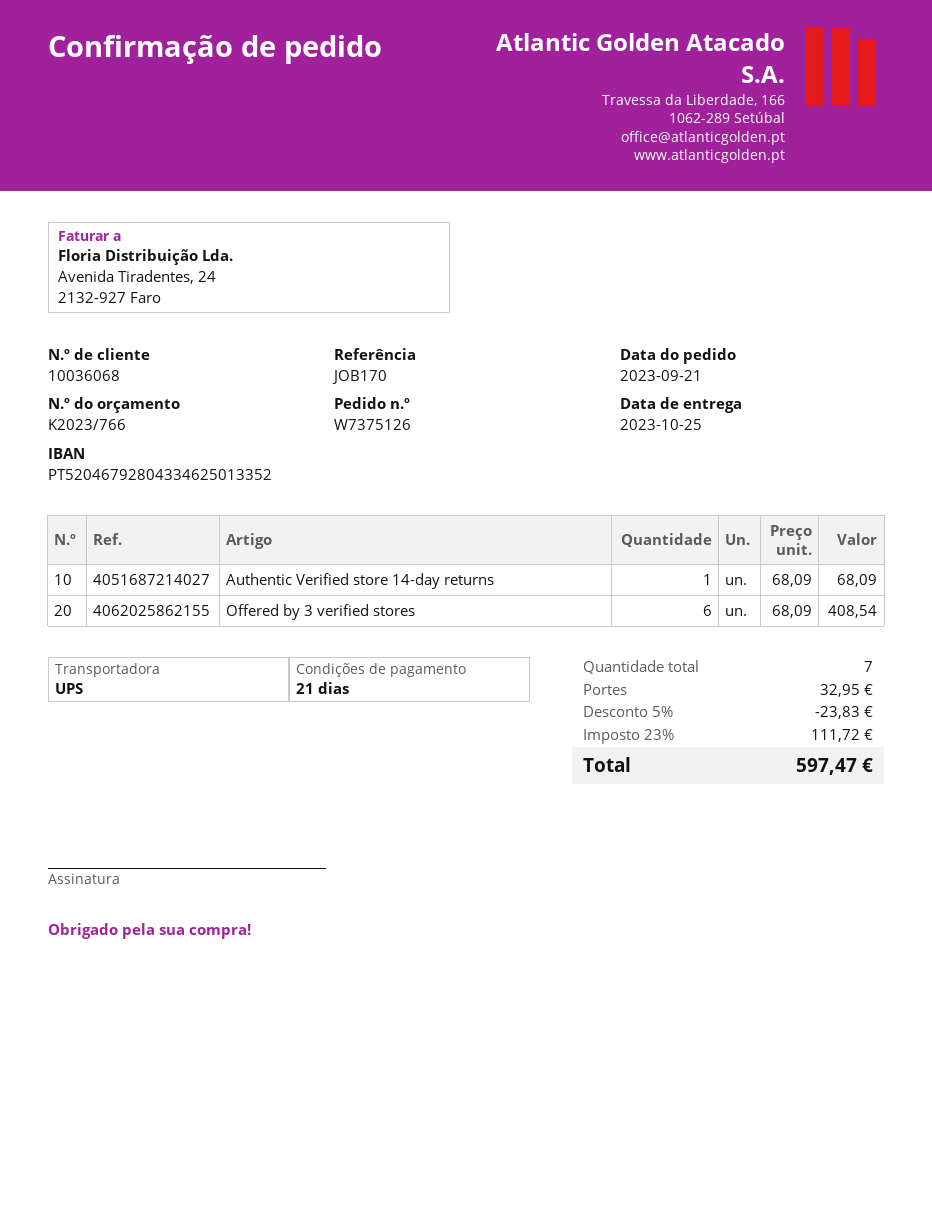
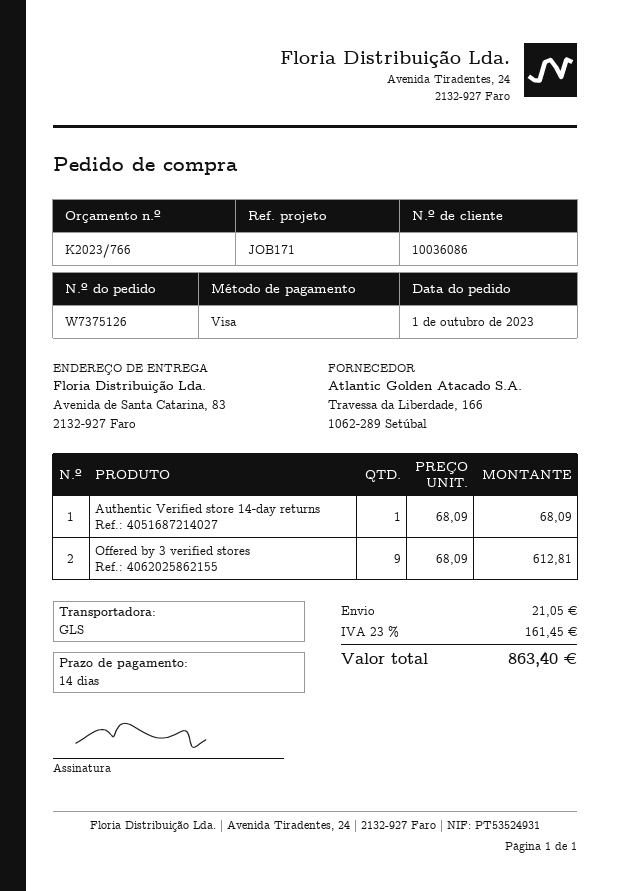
order date: 2023-09-21 -> 2023-10-01
payment terms: 21 days -> 14 days
customer number: 10036068 -> 10036086
reference: JOB170 -> JOB171
shipping method: UPS -> GLS
Offered by 3 verified stores: 6 x 68.09 = 408.54 -> 9 x 68.09 = 612.81
discount: 5% = 23.83 -> none
shipping: 32.95 -> 21.05
tax: 23% = 111.72 -> 23% = 161.45
total: 597.47 -> 863.40

